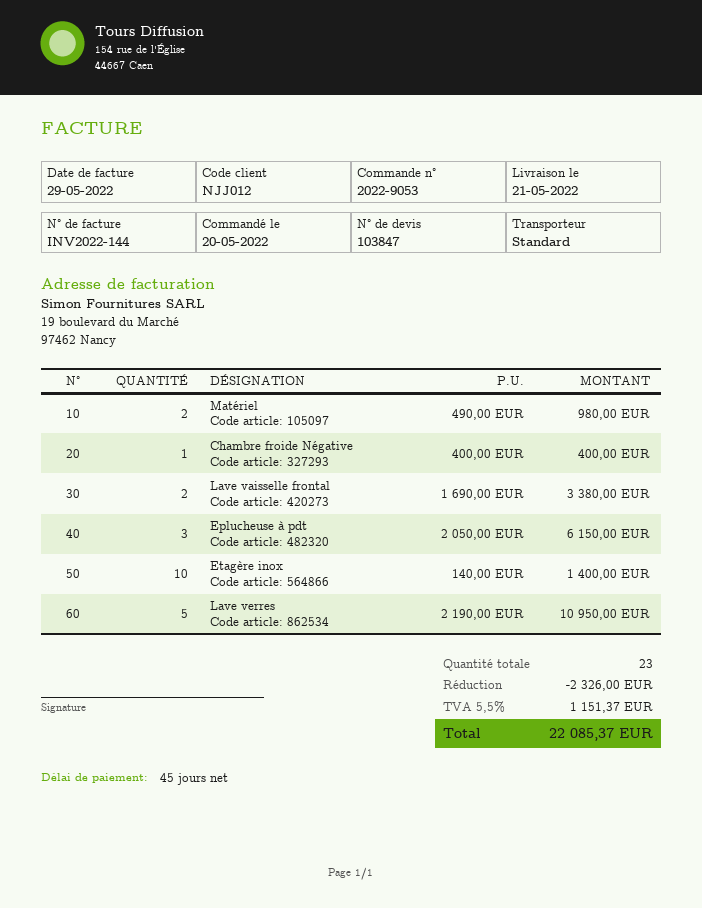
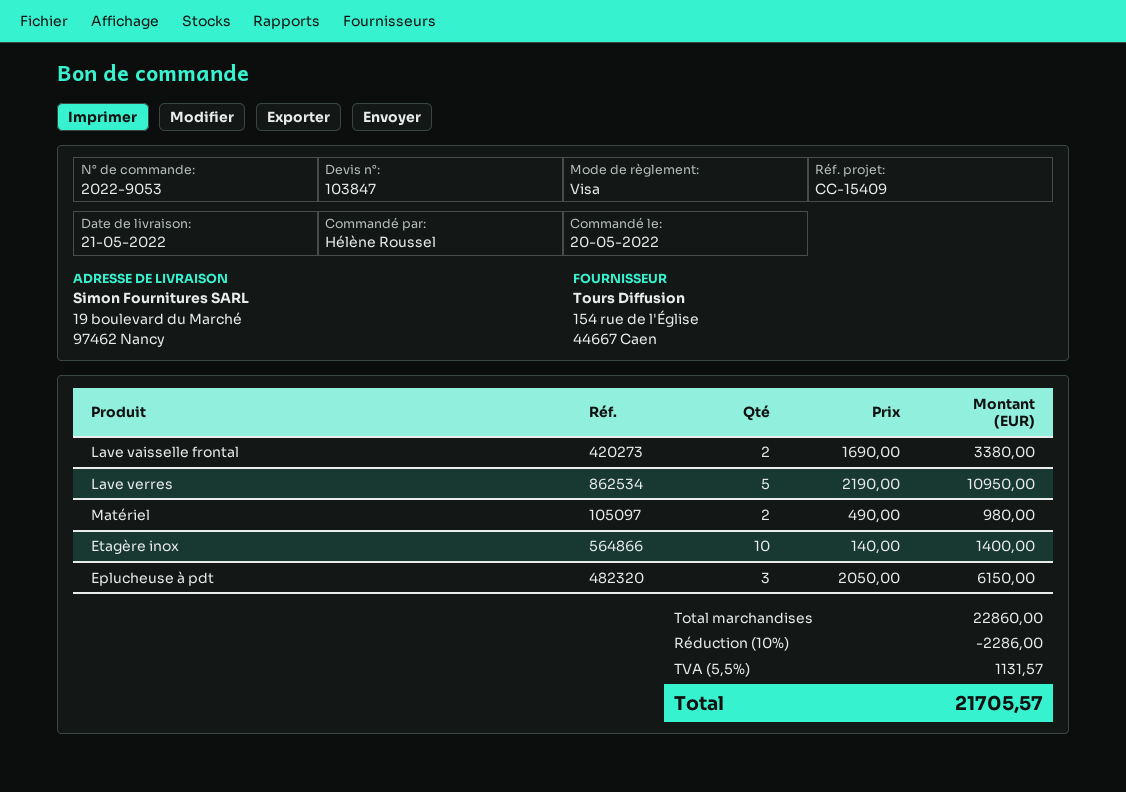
Chambre froide Négative: 1 x 400.00 = 400.00 -> none
discount: 2326.00 -> 2286.00
tax: 5.5% = 1151.37 -> 5.5% = 1131.57
total: 22085.37 -> 21705.57

